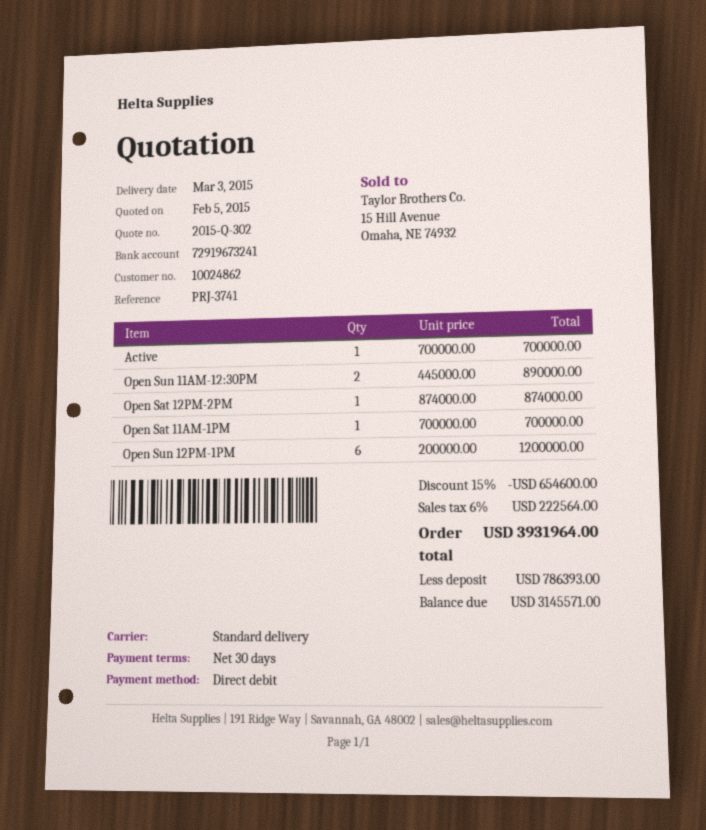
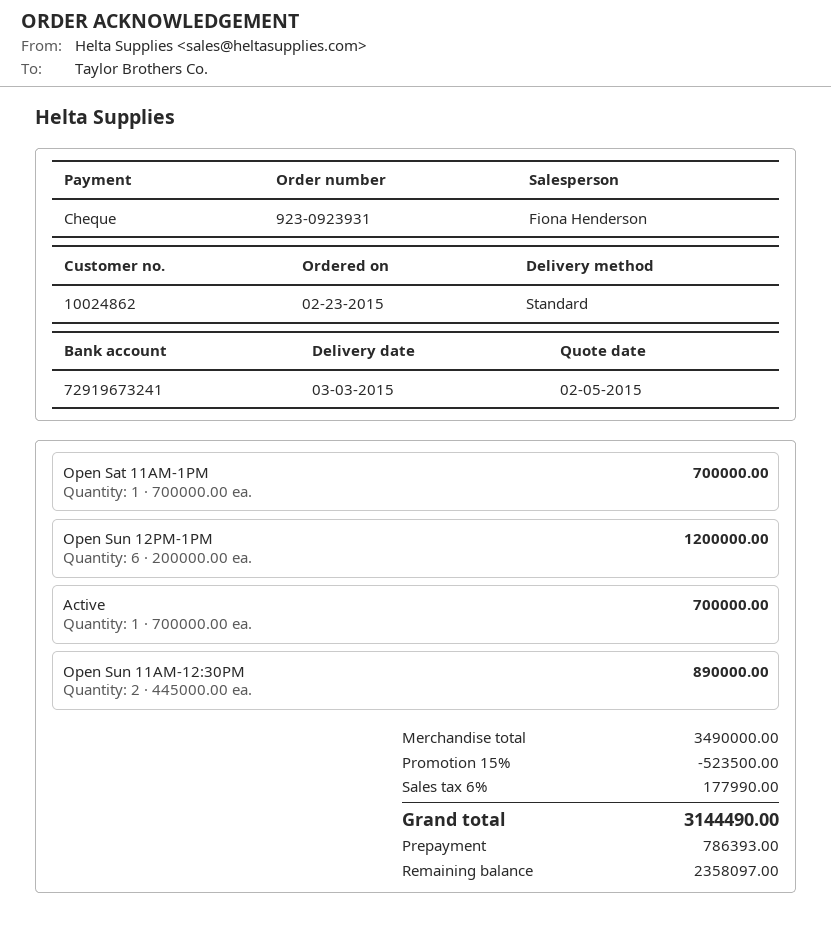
payment method: direct debit -> cheque
Open Sat 12PM-2PM: 1 x 874000.00 = 874000.00 -> none
discount: 15% = 654600.00 -> 15% = 523500.00
tax: 6% = 222564.00 -> 6% = 177990.00
total: 3931964.00 -> 3144490.00
balance: 3145571.00 -> 2358097.00

